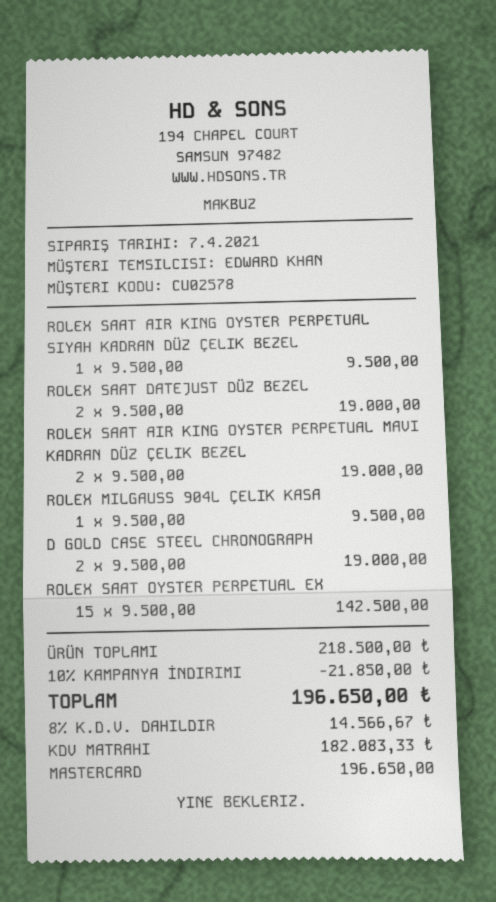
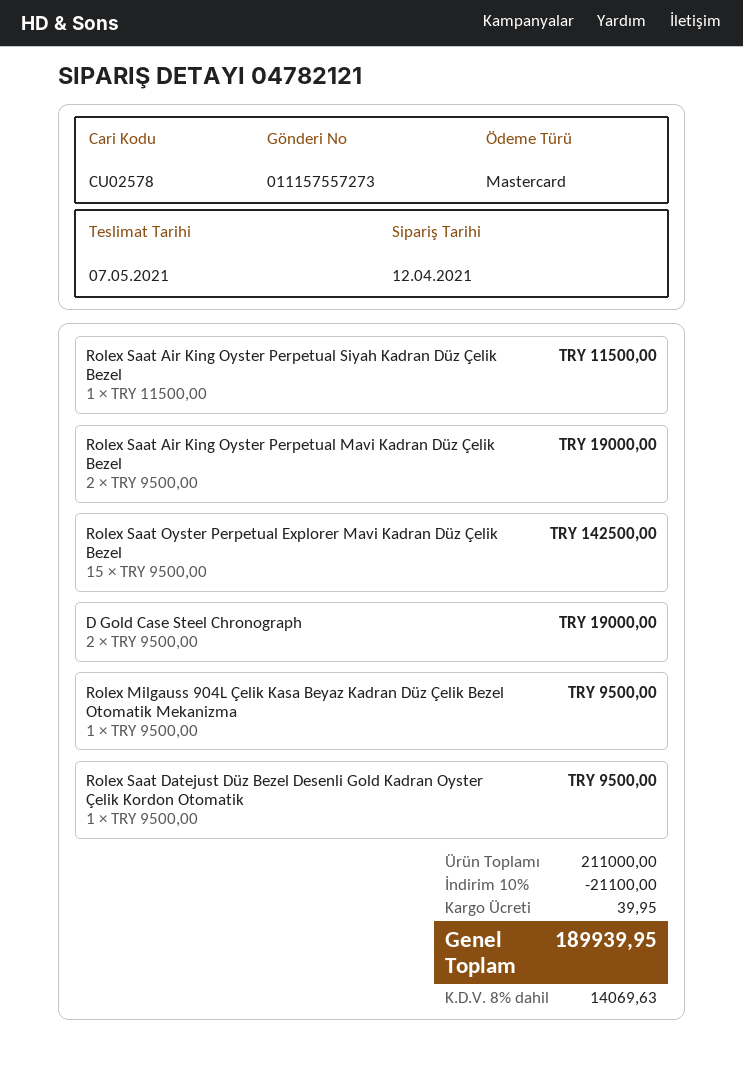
order date: 2021-04-07 -> 2021-04-12
ROLEX SAAT AIR KING OYSTER PERPETUAL SIYAH KADRAN DÜZ ÇELIK BEZEL: 1 x 9500.00 = 9500.00 -> 1 x 11500.00 = 11500.00
ROLEX SAAT DATEJUST DÜZ BEZEL: 2 x 9500.00 = 19000.00 -> 1 x 9500.00 = 9500.00
subtotal: 218500.00 -> 211000.00
discount: 10% = 21850.00 -> 10% = 21100.00
shipping: none -> 39.95
tax: 8% = 14566.67 -> 8% = 14069.63
total: 196650.00 -> 189939.95

